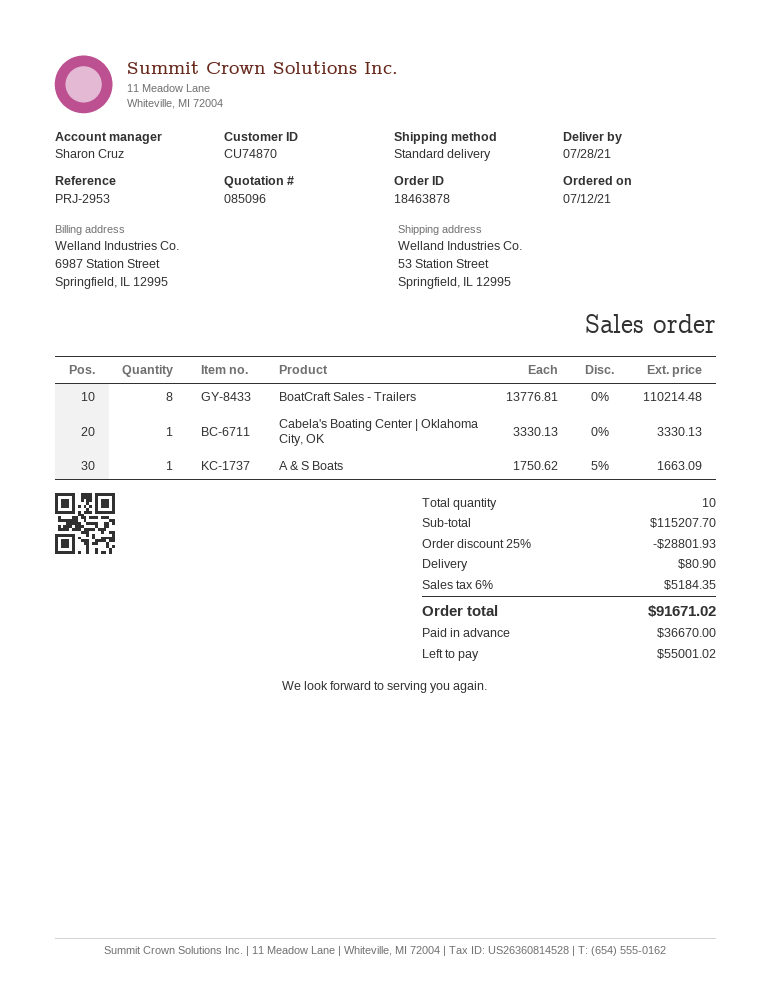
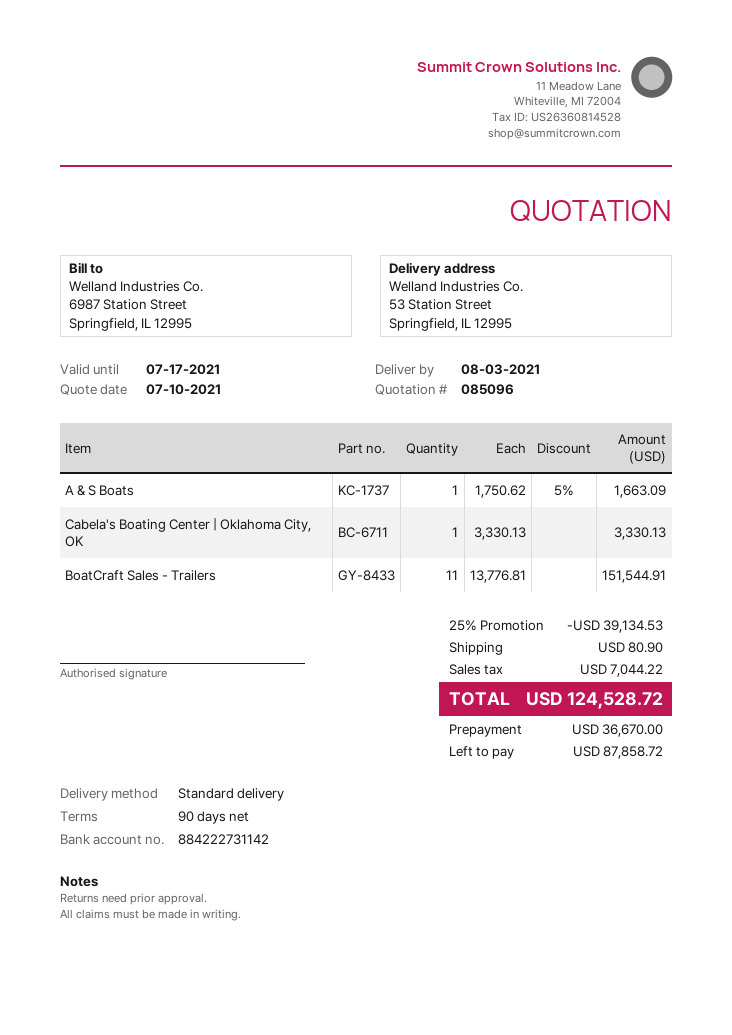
delivery date: 2021-07-28 -> 2021-08-03
BoatCraft Sales - Trailers: 8 x 13776.81 = 110214.48 -> 11 x 13776.81 = 151544.91
discount: 25% = 28801.93 -> 25% = 39134.53
tax: 5184.35 -> 7044.22
total: 91671.02 -> 124528.72
balance: 55001.02 -> 87858.72

